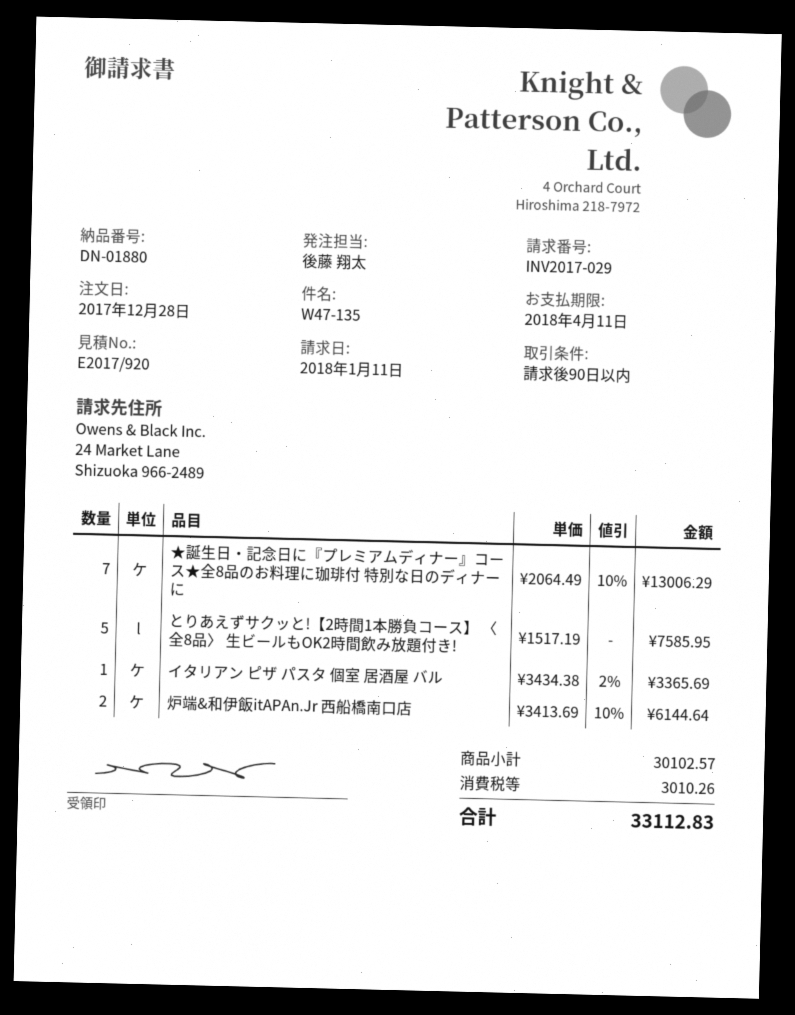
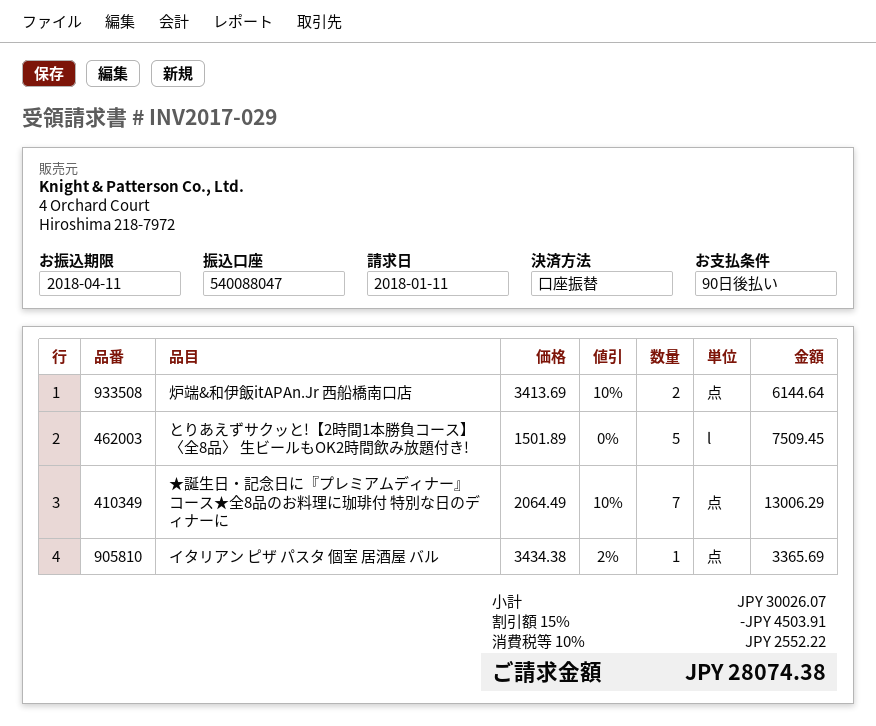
とりあえずサクッと!【2時間1本勝負コース】 〈全8品〉 生ビールもOK2時間飲み放題付き!: 5 x 1517.19 = 7585.95 -> 5 x 1501.89 = 7509.45
subtotal: 30102.57 -> 30026.07
discount: none -> 15% = 4503.91
tax: 3010.26 -> 2552.22
total: 33112.83 -> 28074.38

